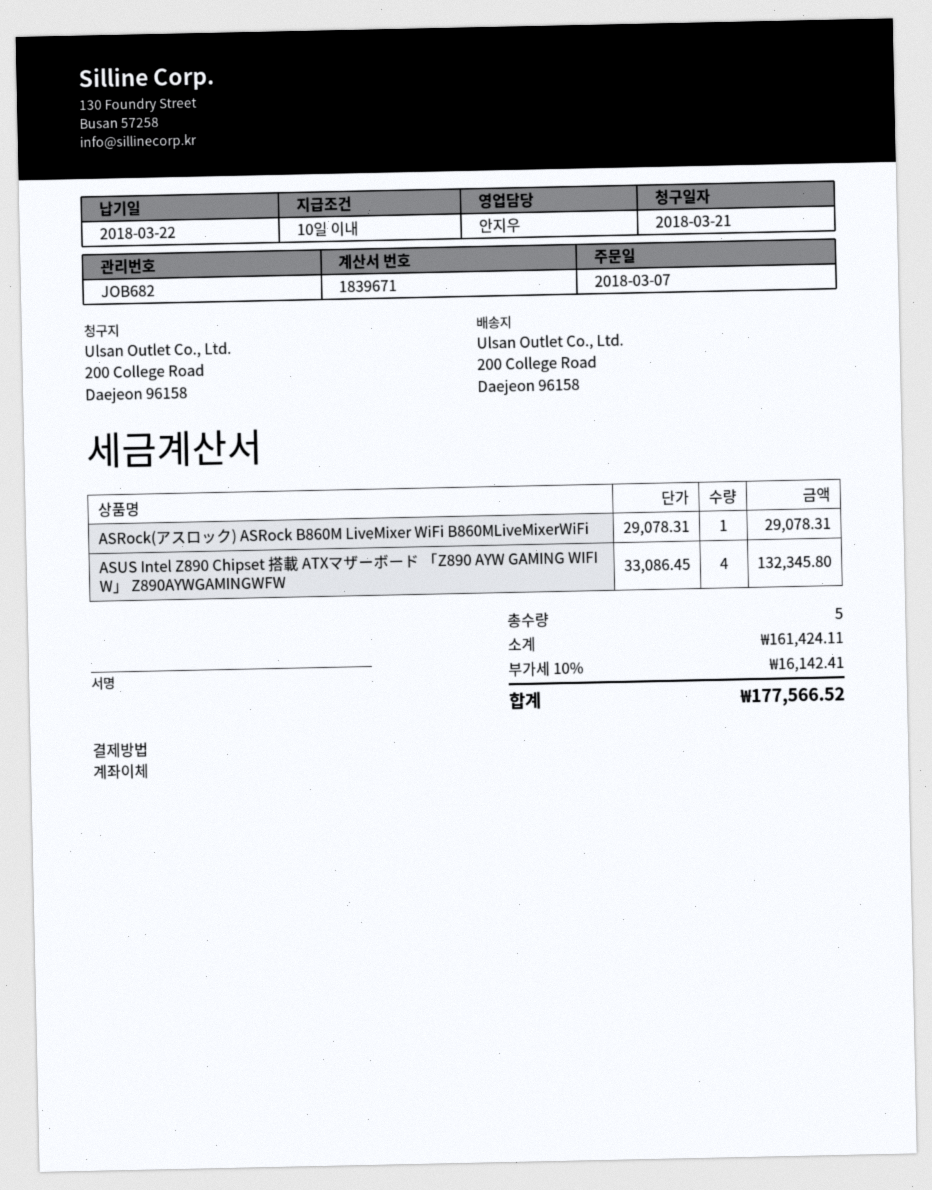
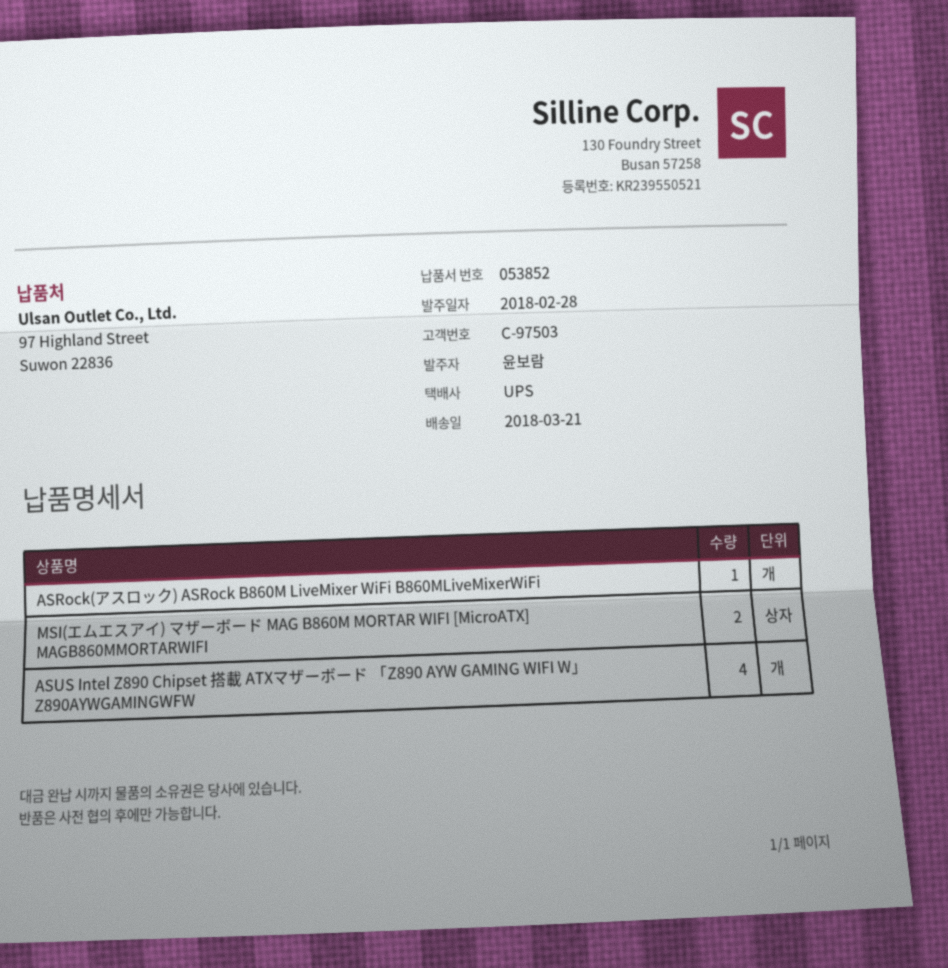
order date: 2018-03-07 -> 2018-02-28
delivery date: 2018-03-22 -> 2018-03-21
ship to: 200 College Road, Daejeon 96158 -> 97 Highland Street, Suwon 22836
MSI(エムエスアイ) マザーボード MAG B860M MORTAR WIFI [MicroATX] MAGB860MMORTARWIFI: none -> 2

